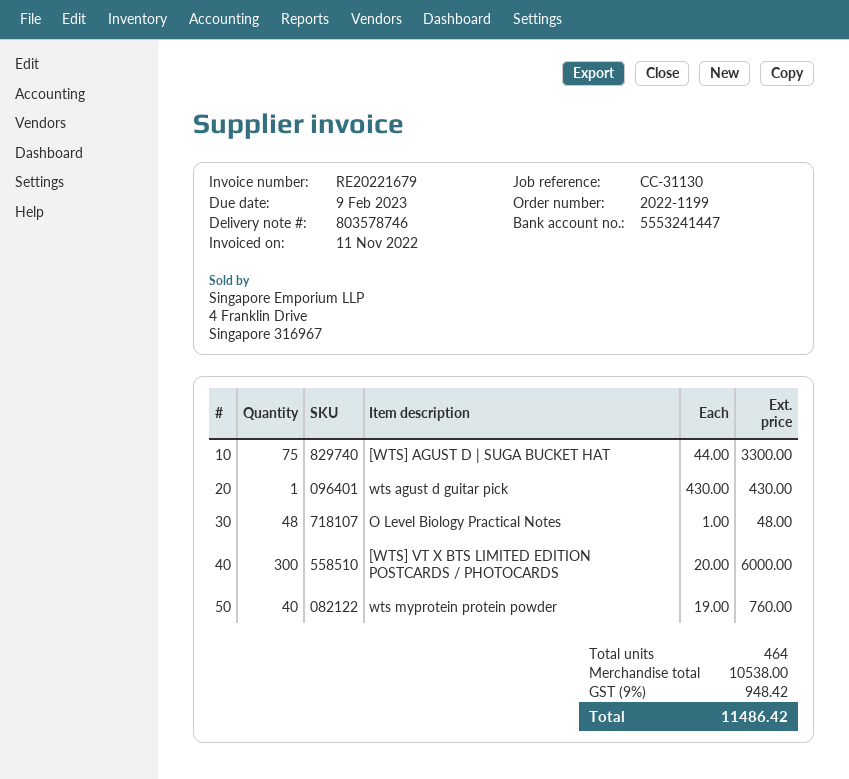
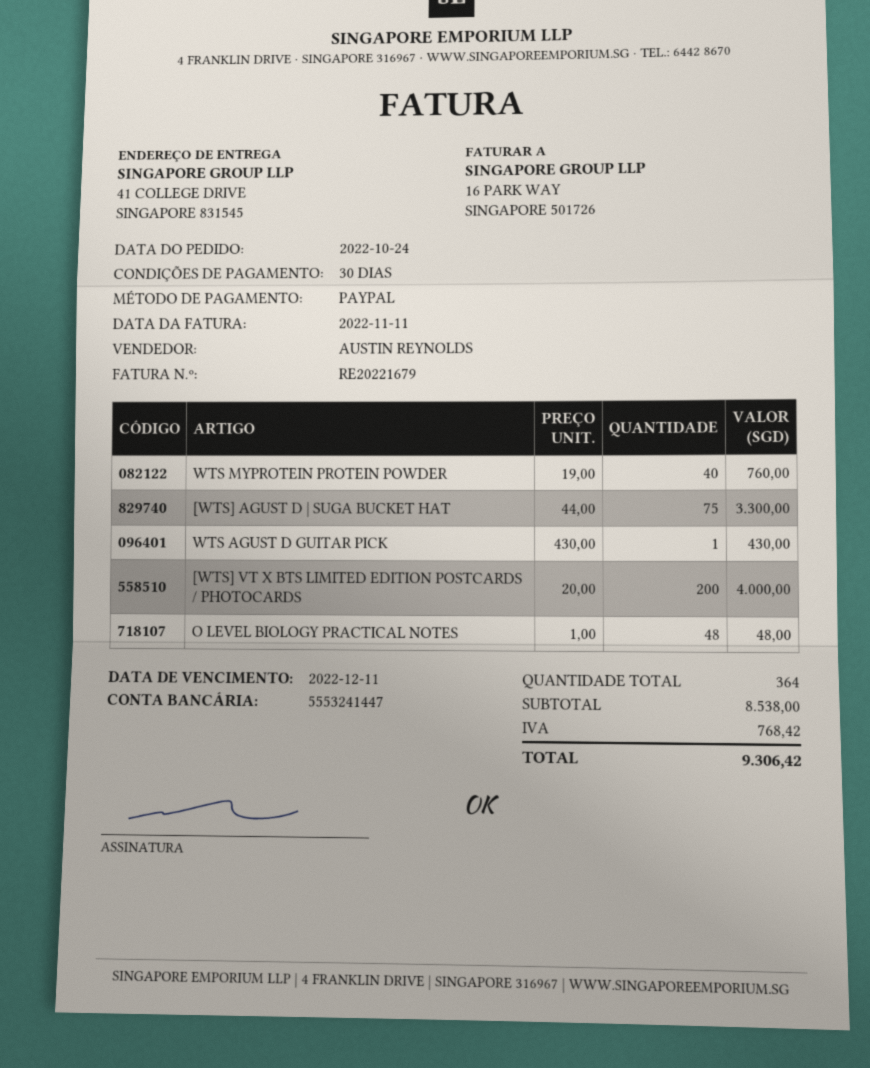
due date: 2023-02-09 -> 2022-12-11
[WTS] VT X BTS LIMITED EDITION POSTCARDS / PHOTOCARDS: 300 x 20.00 = 6000.00 -> 200 x 20.00 = 4000.00
total quantity: 464 -> 364
subtotal: 10538.00 -> 8538.00
tax: 948.42 -> 768.42
total: 11486.42 -> 9306.42

